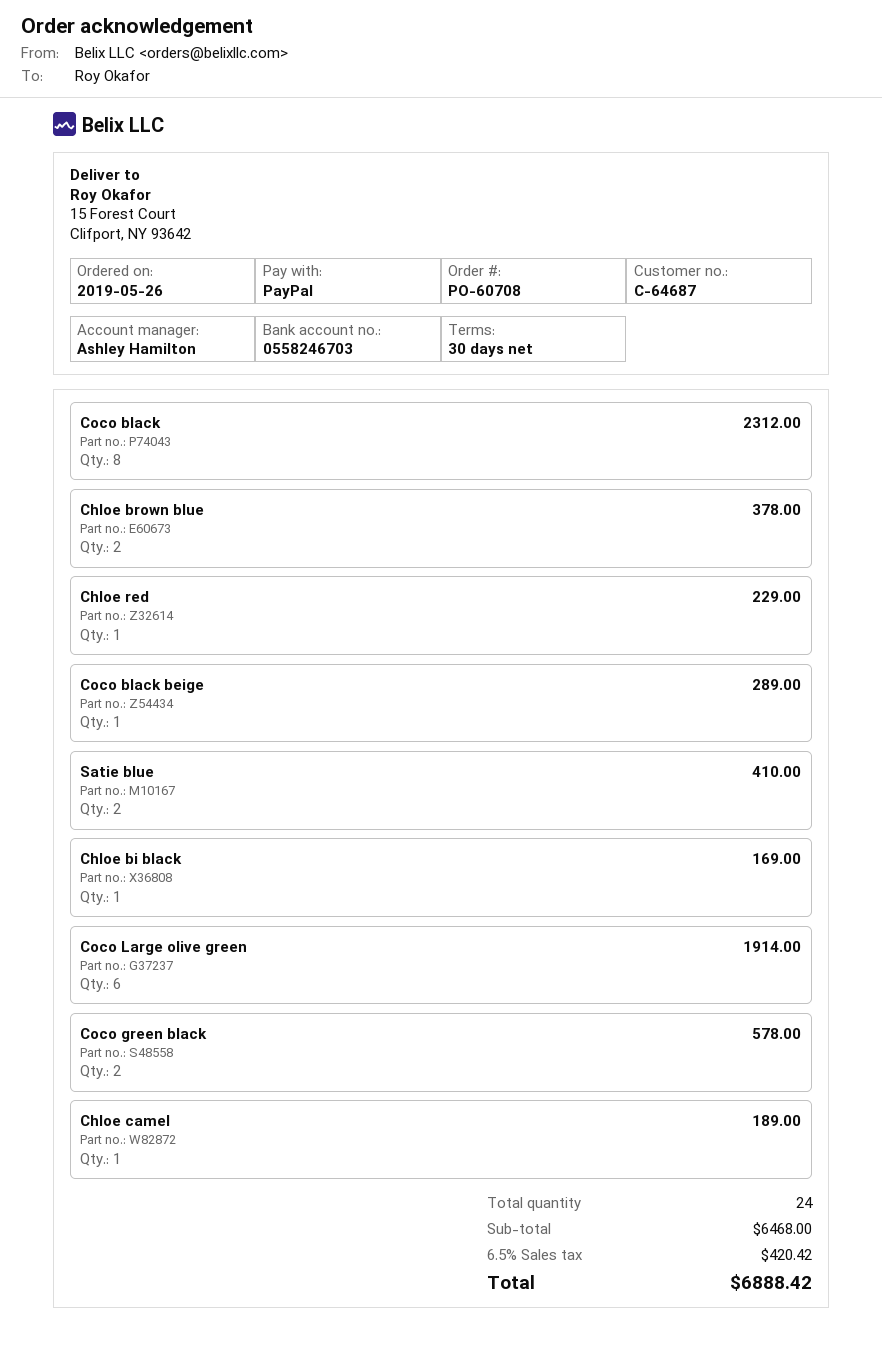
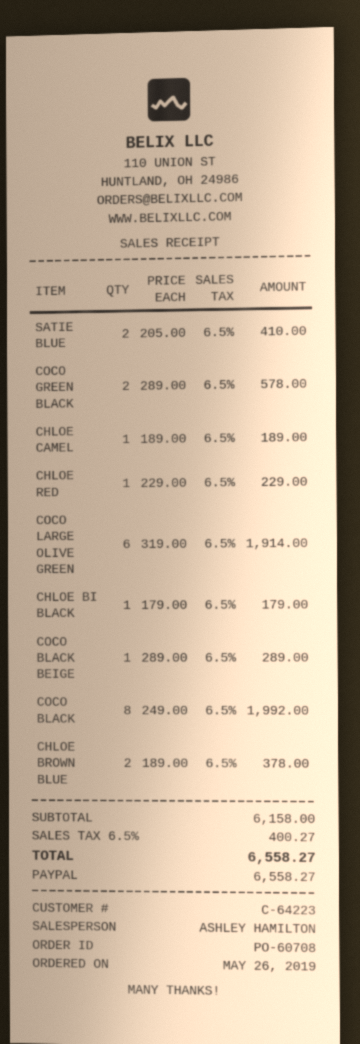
customer number: C-64687 -> C-64223
Coco black: 8 for 2312.00 -> 8 for 1992.00
Chloe bi black: 1 for 169.00 -> 1 for 179.00
subtotal: 6468.00 -> 6158.00
tax: 6.5% = 420.42 -> 6.5% = 400.27
total: 6888.42 -> 6558.27

